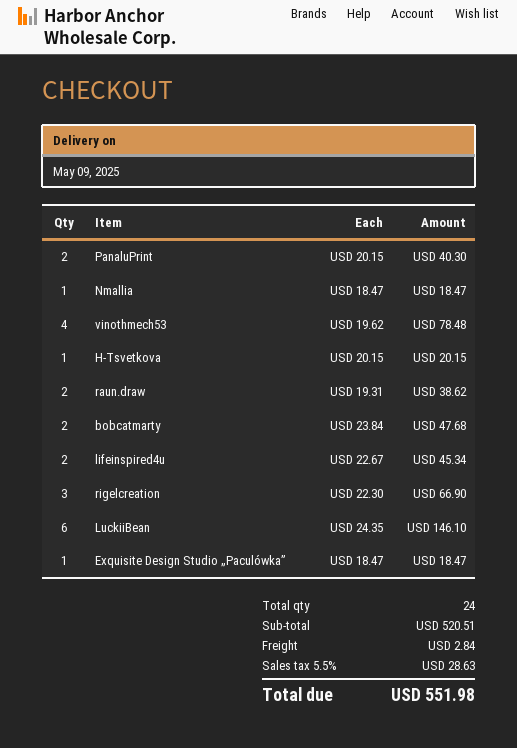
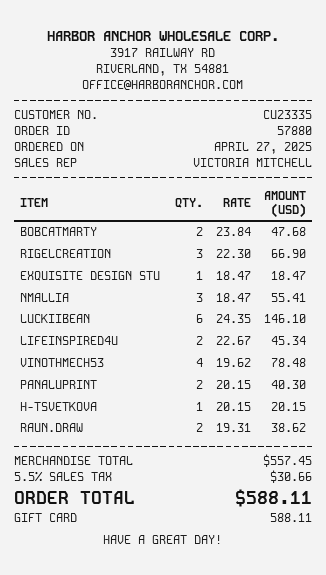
Nmallia: 1 x 18.47 = 18.47 -> 3 x 18.47 = 55.41
subtotal: 520.51 -> 557.45
shipping: 2.84 -> none
tax: 5.5% = 28.63 -> 5.5% = 30.66
total: 551.98 -> 588.11

